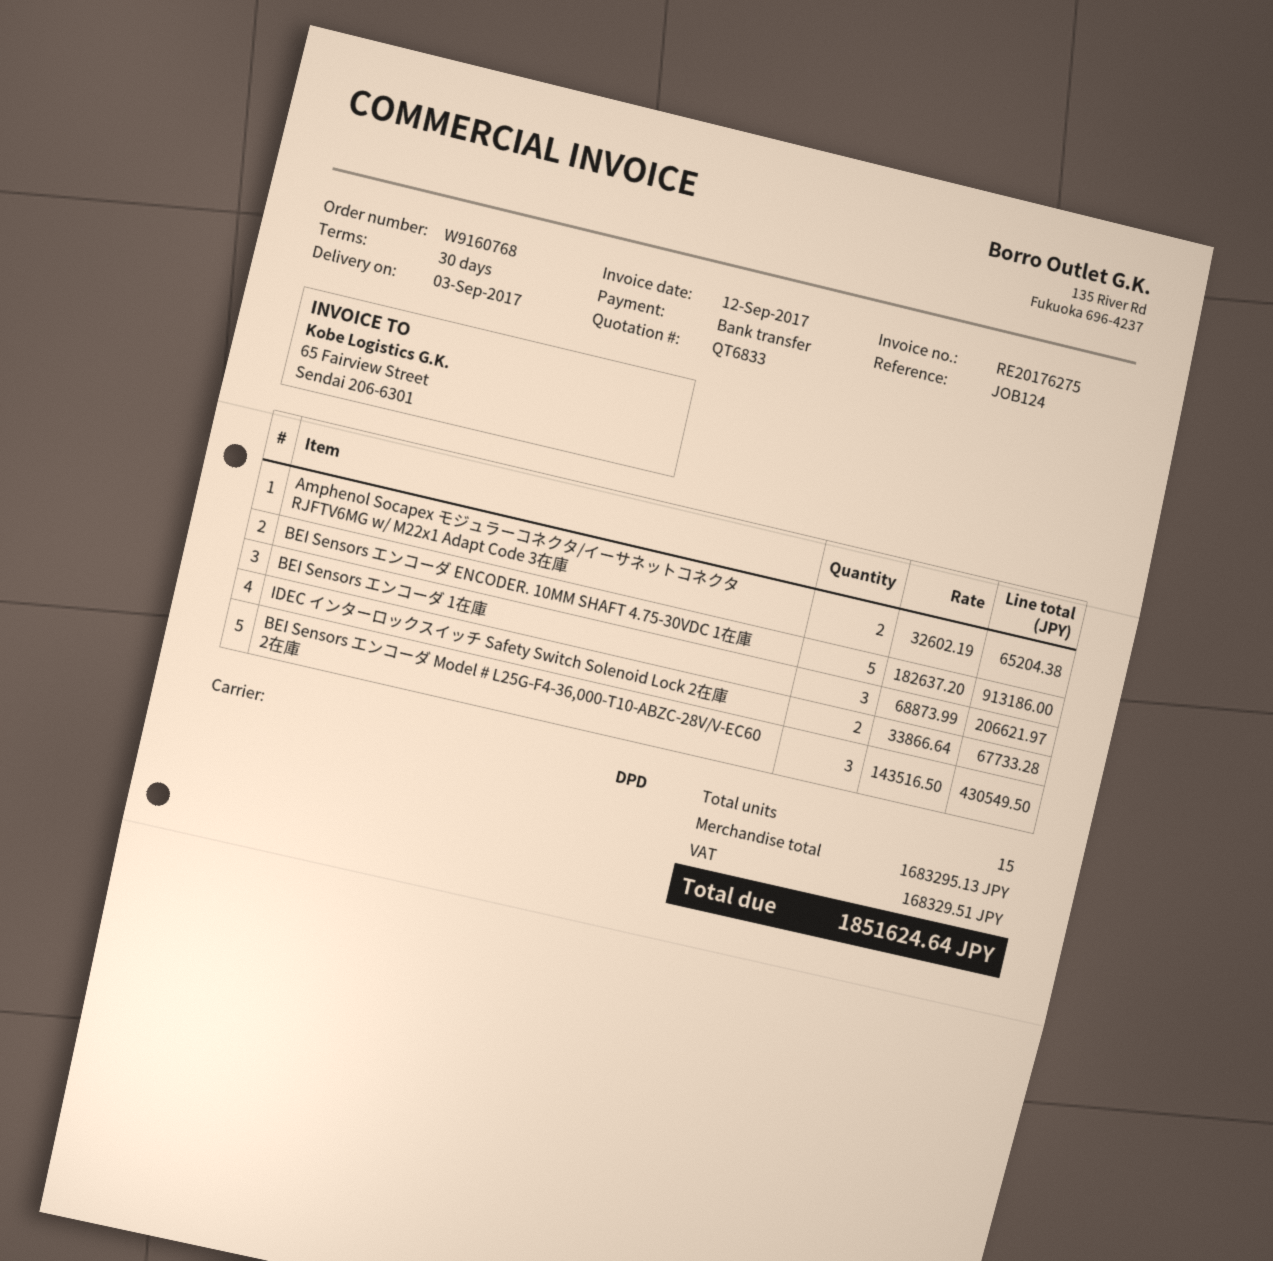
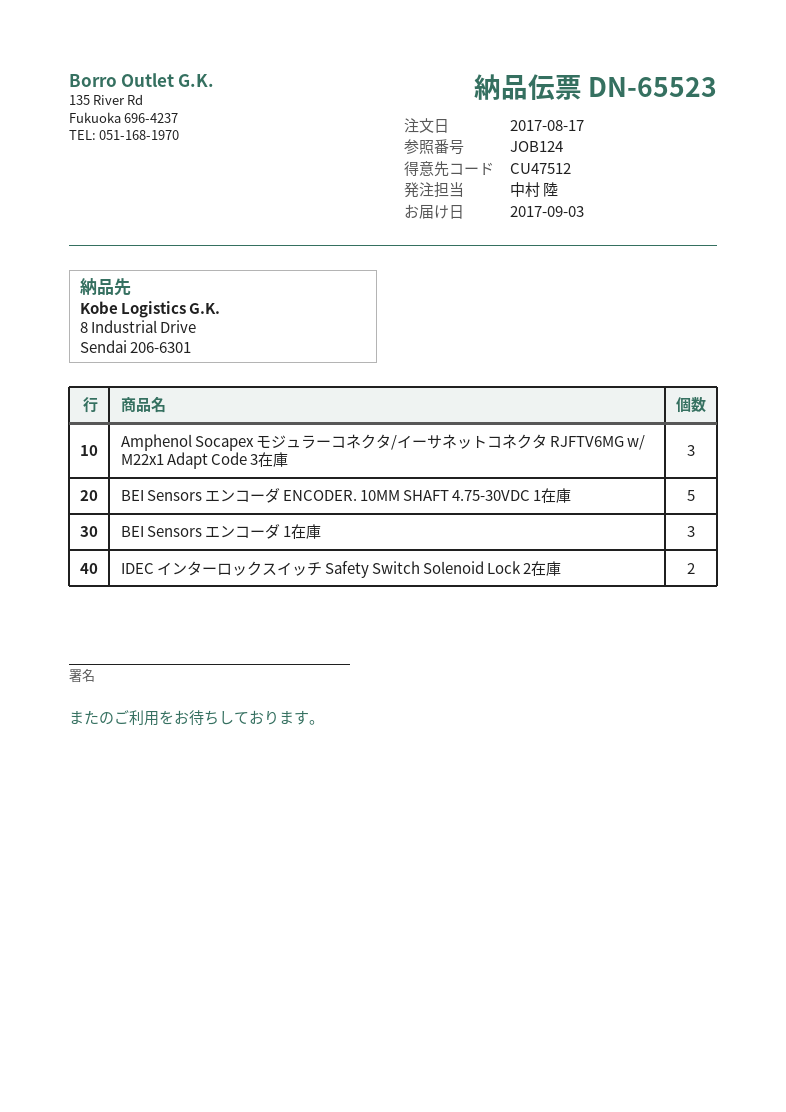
Amphenol Socapex モジュラーコネクタ/イーサネットコネクタ RJFTV6MG w/ M22x1 Adapt Code 3在庫: 2 -> 3
BEI Sensors エンコーダ Model # L25G-F4-36,000-T10-ABZC-28V/V-EC60 2在庫: 3 -> none

